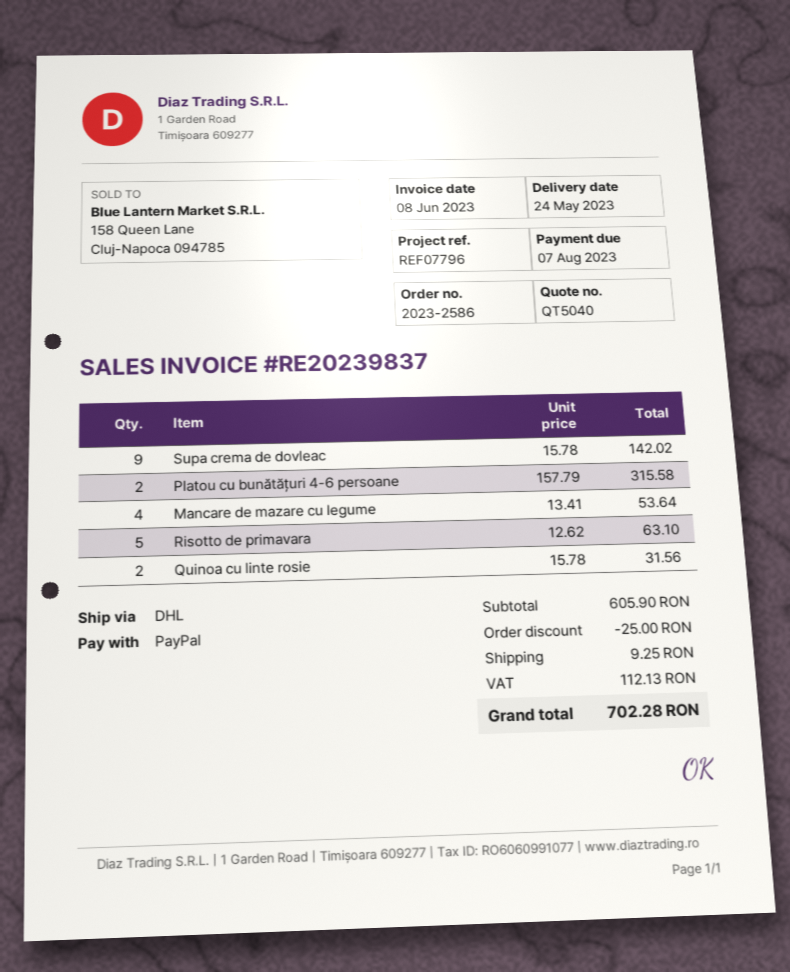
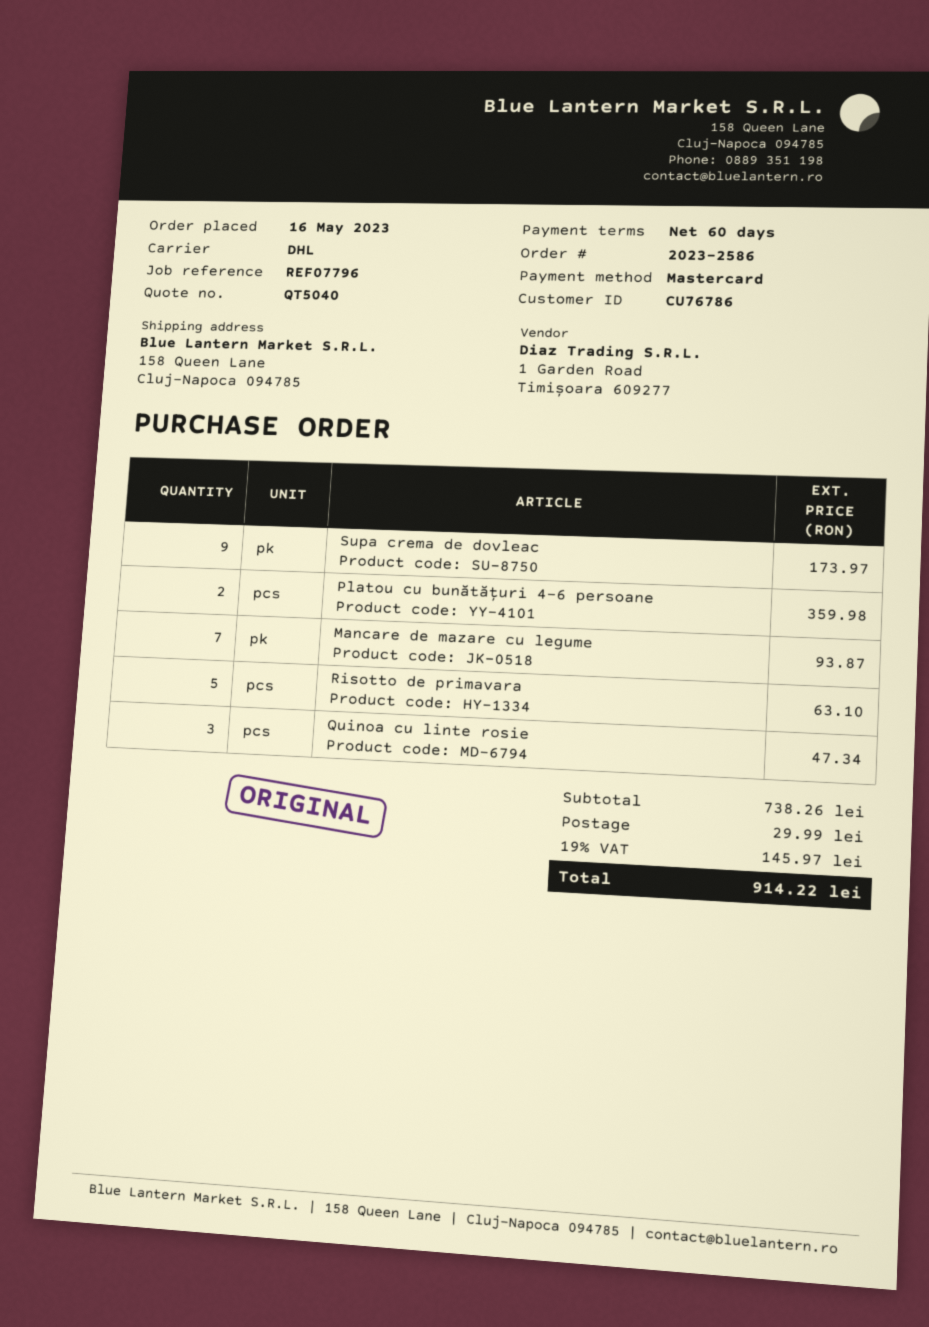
payment method: PayPal -> Mastercard
Supa crema de dovleac: 9 for 142.02 -> 9 for 173.97
Platou cu bunătățuri 4-6 persoane: 2 for 315.58 -> 2 for 359.98
Mancare de mazare cu legume: 4 for 53.64 -> 7 for 93.87
Quinoa cu linte rosie: 2 for 31.56 -> 3 for 47.34
subtotal: 605.90 -> 738.26
discount: 25.00 -> none
shipping: 9.25 -> 29.99
tax: 112.13 -> 145.97
total: 702.28 -> 914.22

